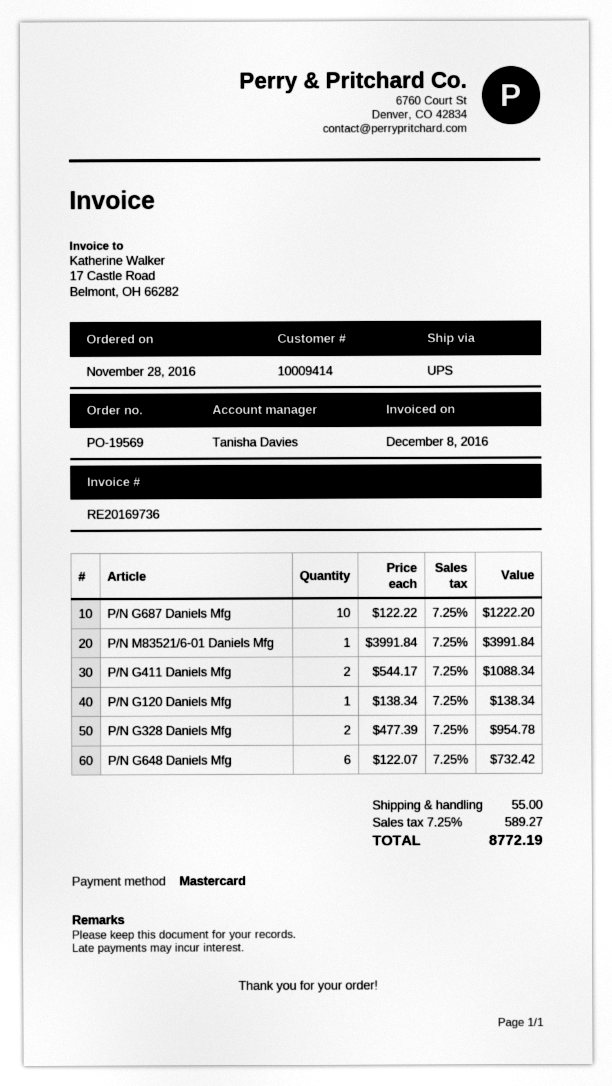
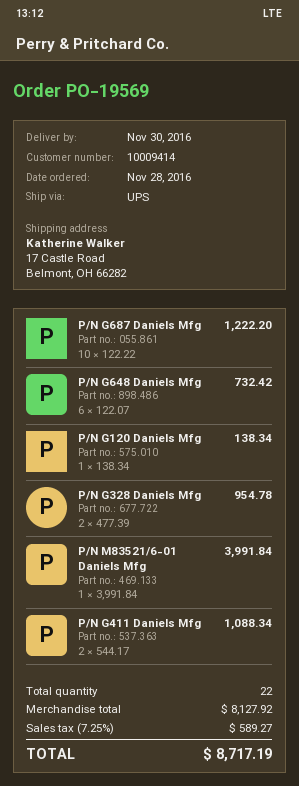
shipping: 55.00 -> none
total: 8772.19 -> 8717.19

